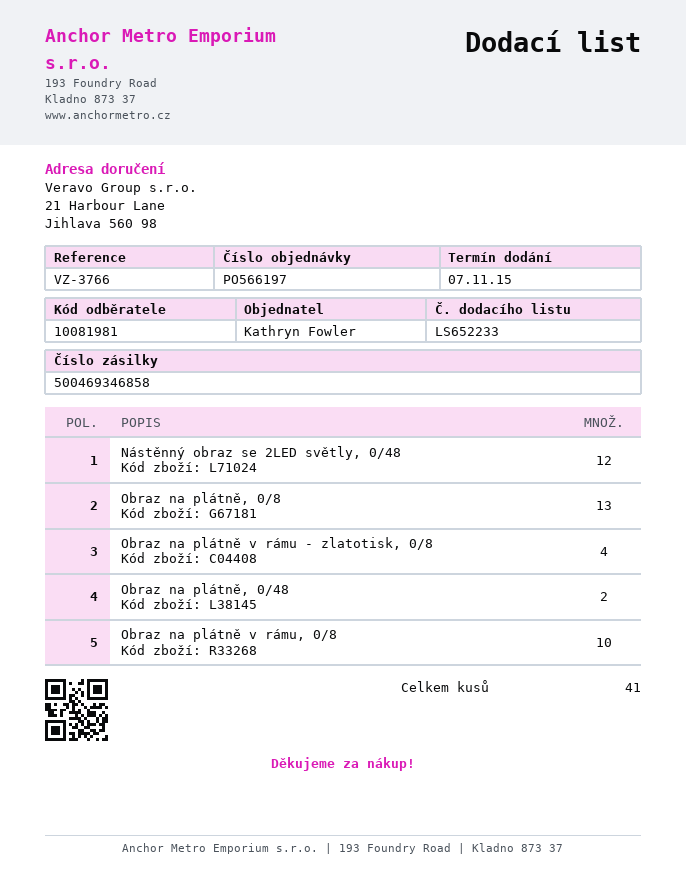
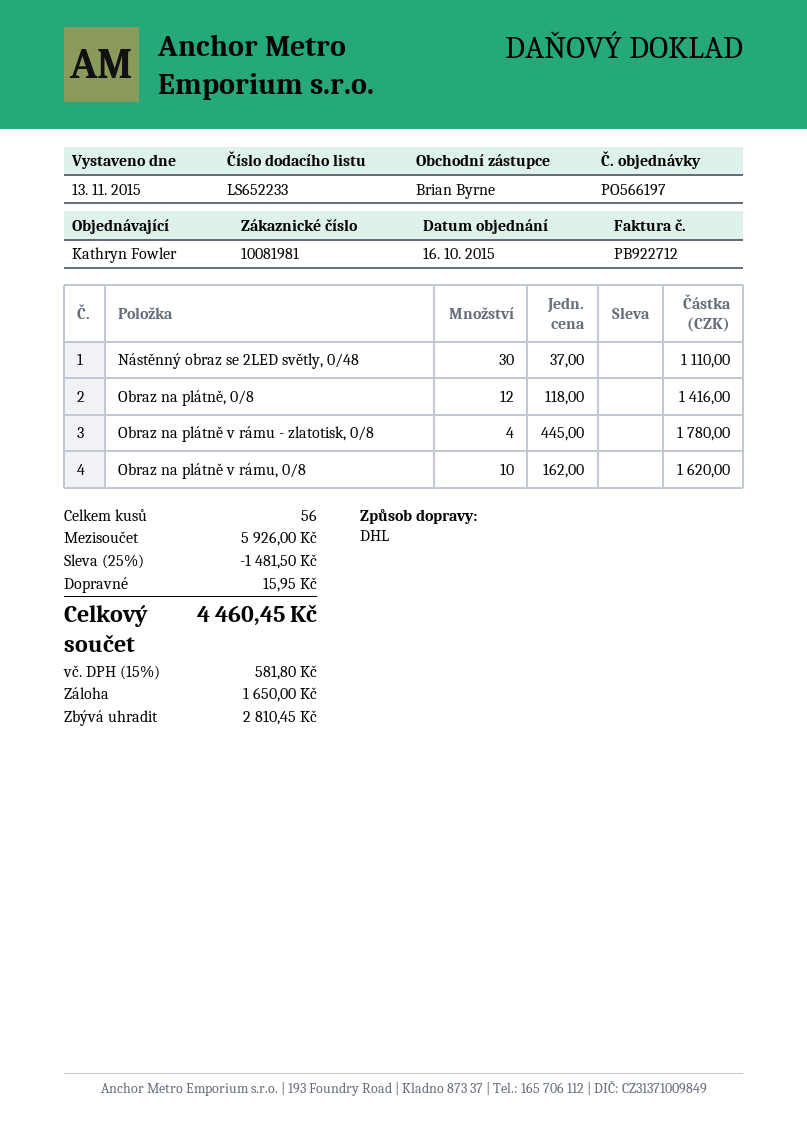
Nástěnný obraz se 2LED světly, 0/48: 12 -> 30
Obraz na plátně, 0/8: 13 -> 12
Obraz na plátně, 0/48: 2 -> none
total quantity: 41 -> 56

